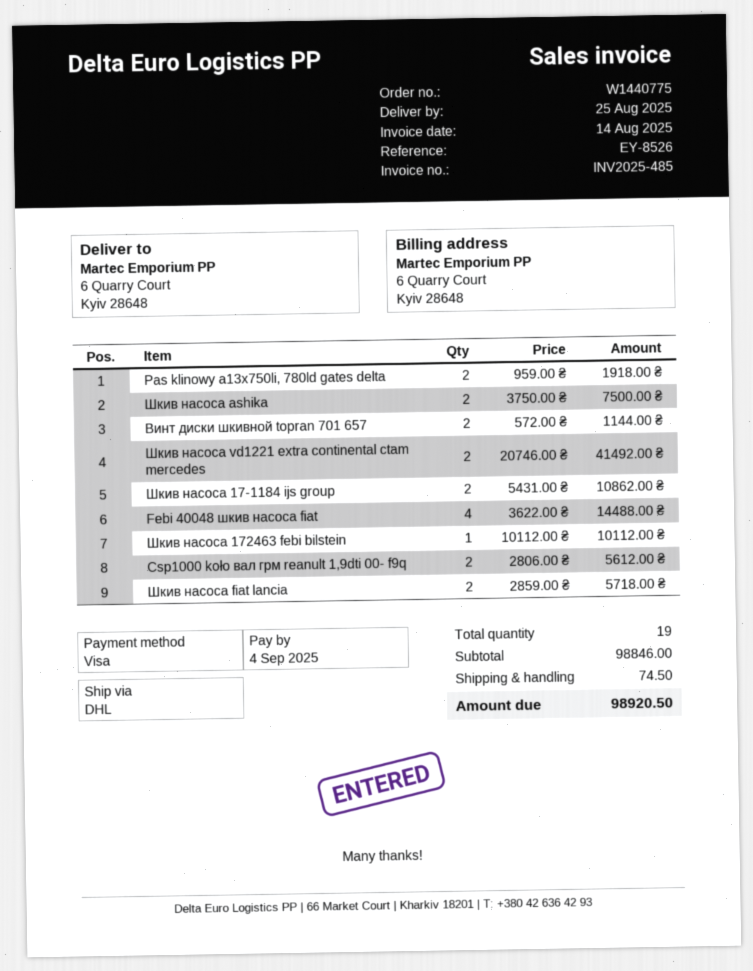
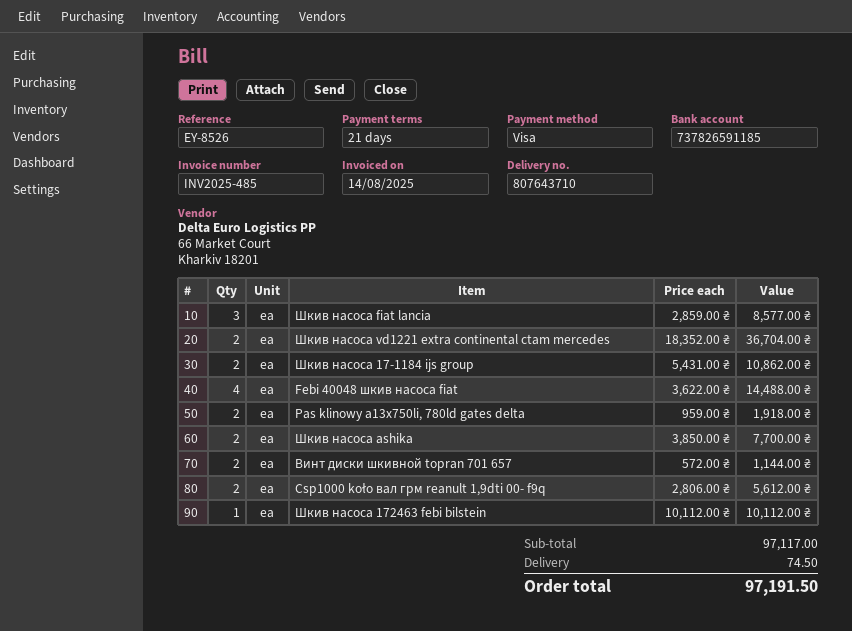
Шкив насоса ashika: 2 x 3750.00 = 7500.00 -> 2 x 3850.00 = 7700.00
Шкив насоса vd1221 extra continental ctam mercedes: 2 x 20746.00 = 41492.00 -> 2 x 18352.00 = 36704.00
Шкив насоса fiat lancia: 2 x 2859.00 = 5718.00 -> 3 x 2859.00 = 8577.00
subtotal: 98846.00 -> 97117.00
total: 98920.50 -> 97191.50

